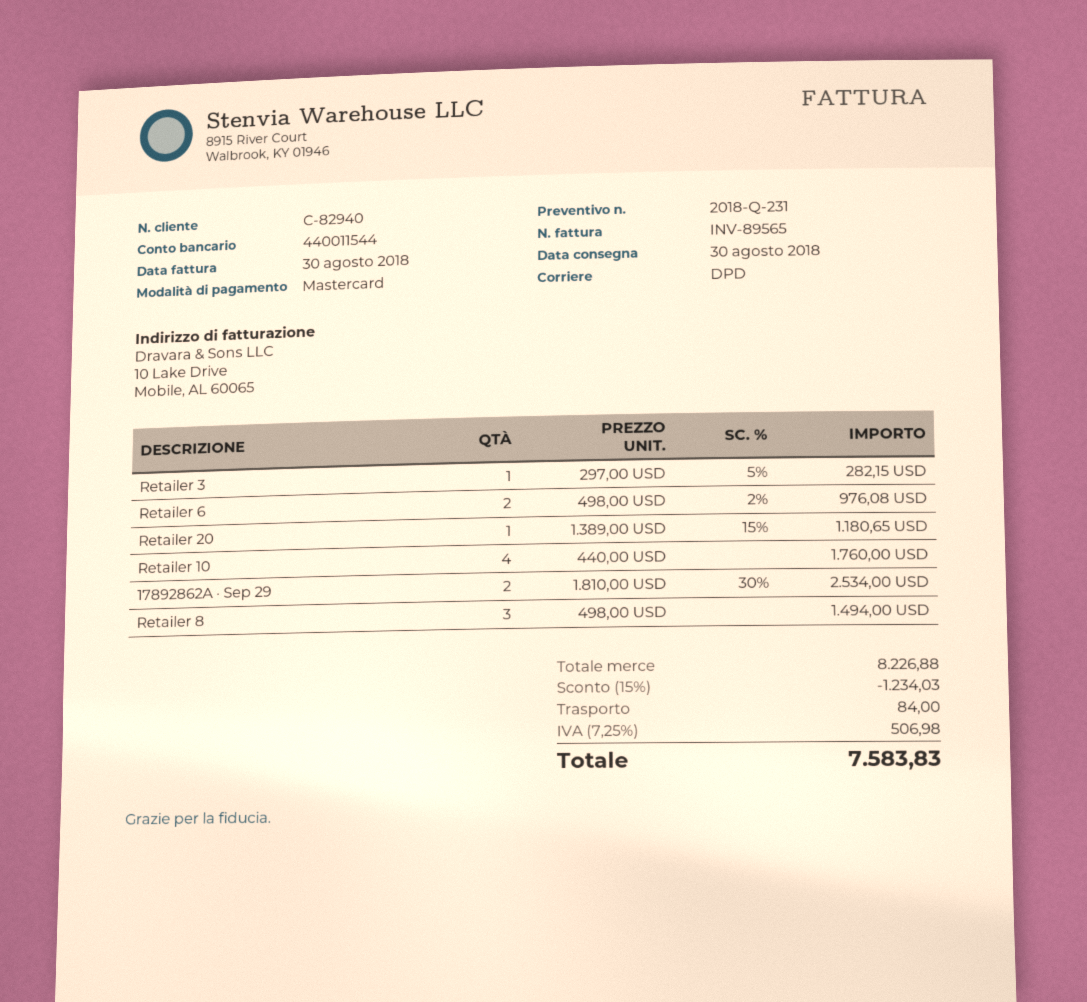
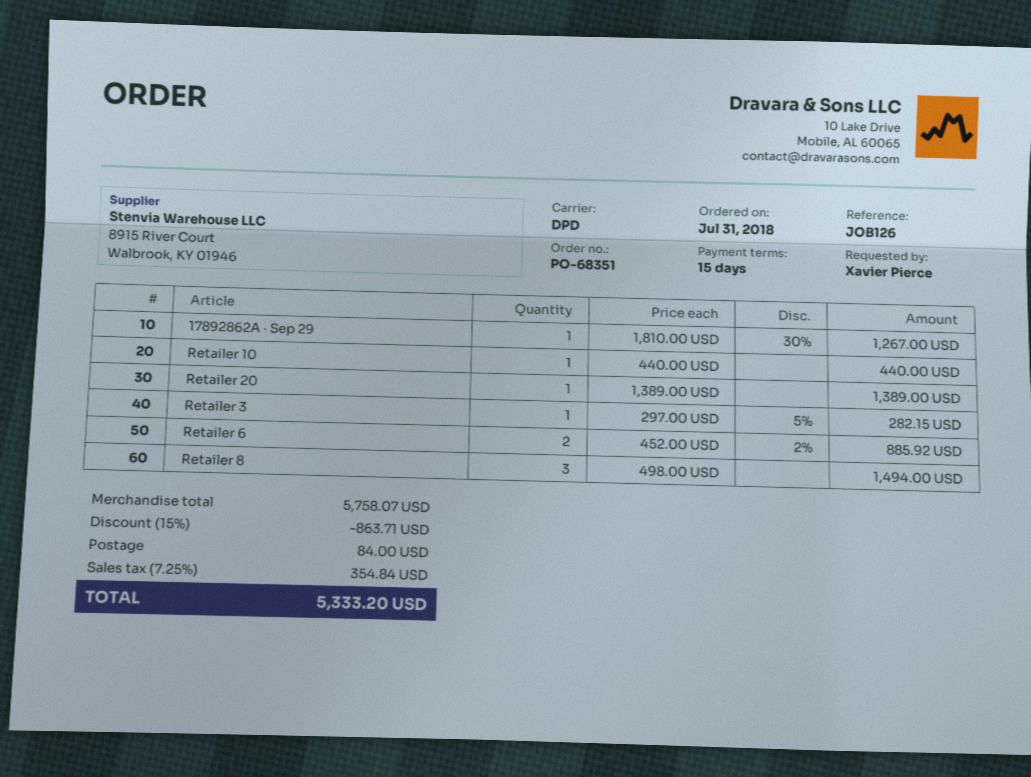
Retailer 6: 2 x 498.00 - 2% = 976.08 -> 2 x 452.00 - 2% = 885.92
Retailer 20: 1 x 1389.00 - 15% = 1180.65 -> 1 x 1389.00 = 1389.00
Retailer 10: 4 x 440.00 = 1760.00 -> 1 x 440.00 = 440.00
17892862A · Sep 29: 2 x 1810.00 - 30% = 2534.00 -> 1 x 1810.00 - 30% = 1267.00
subtotal: 8226.88 -> 5758.07
discount: 15% = 1234.03 -> 15% = 863.71
tax: 7.25% = 506.98 -> 7.25% = 354.84
total: 7583.83 -> 5333.20

